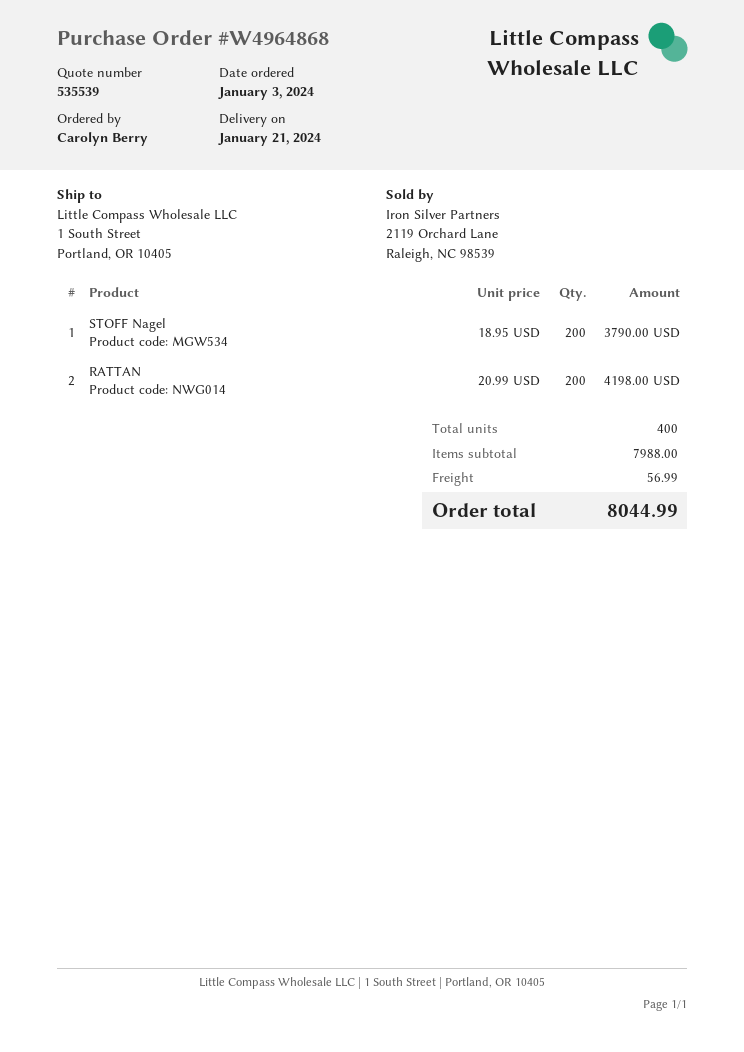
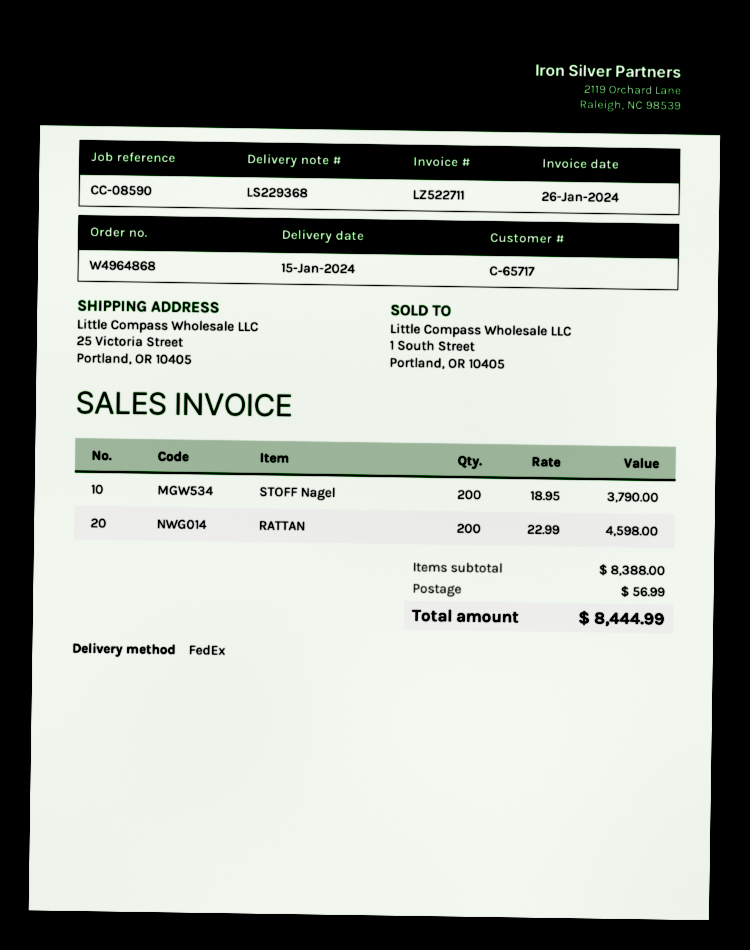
delivery date: 2024-01-21 -> 2024-01-15
ship to: 1 South Street, Portland, OR 10405 -> 25 Victoria Street, Portland, OR 10405
RATTAN: 200 x 20.99 = 4198.00 -> 200 x 22.99 = 4598.00
subtotal: 7988.00 -> 8388.00
total: 8044.99 -> 8444.99

